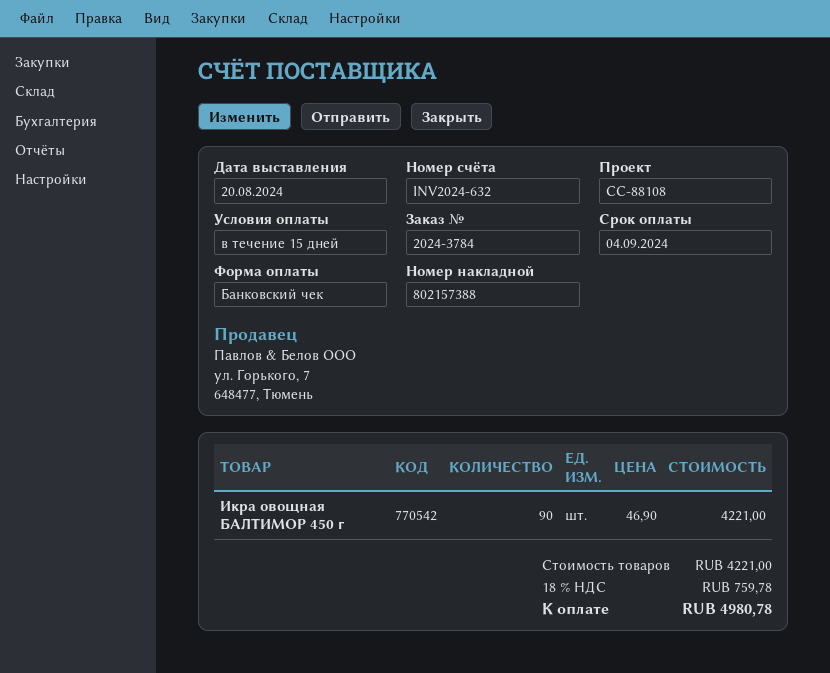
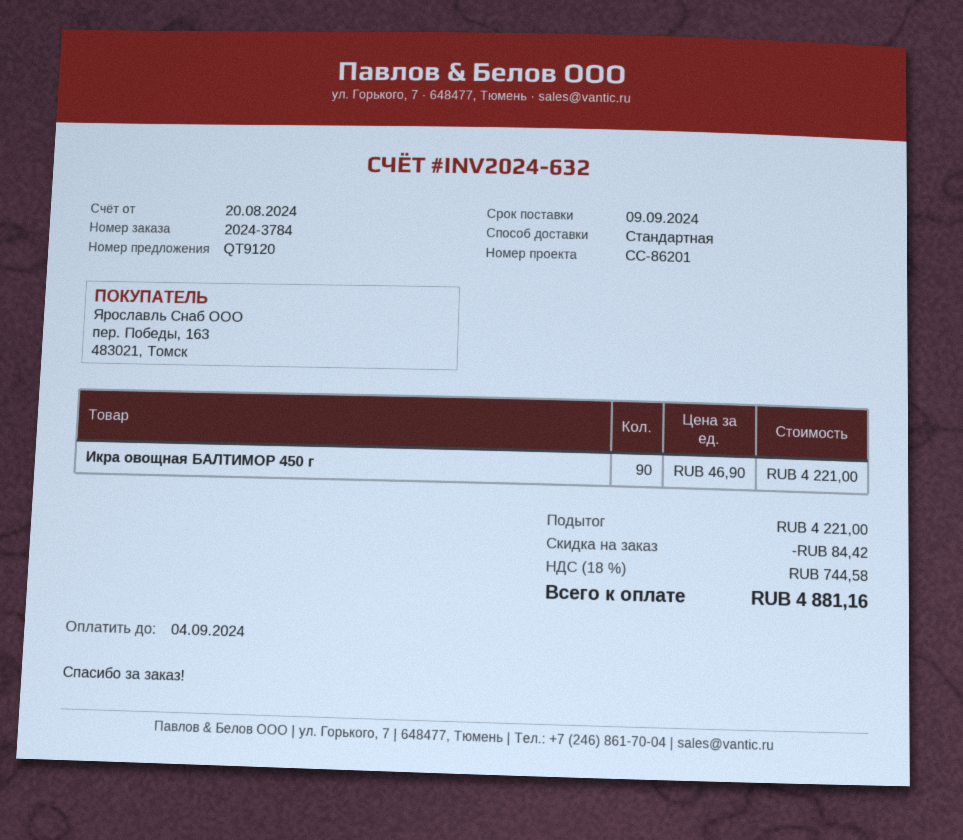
reference: CC-88108 -> CC-86201
discount: none -> 84.42
tax: 18% = 759.78 -> 18% = 744.58
total: 4980.78 -> 4881.16

